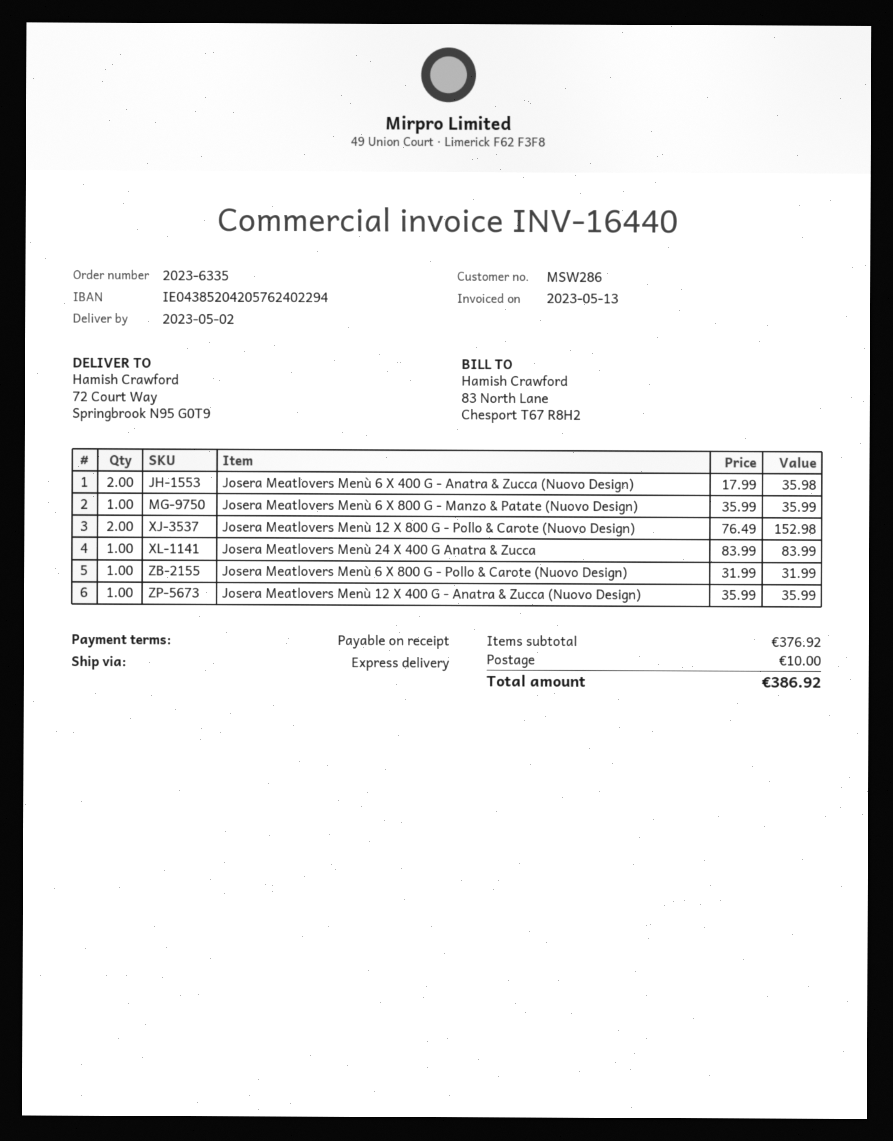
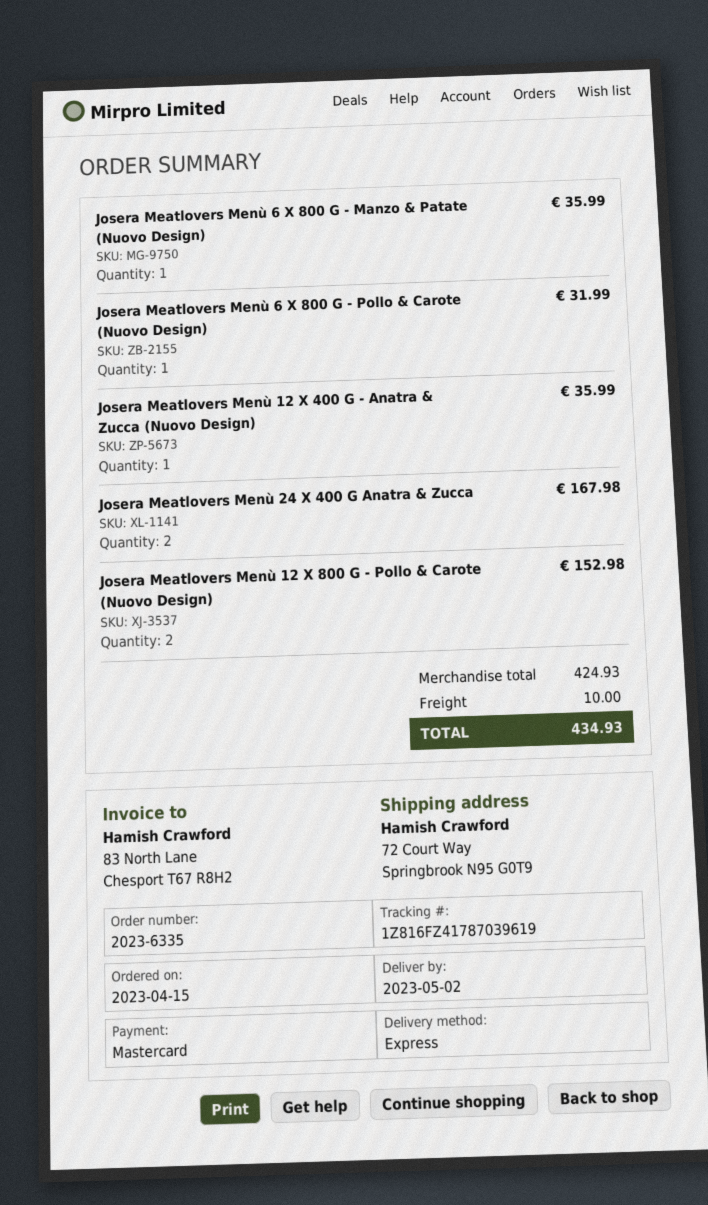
Josera Meatlovers Menù 6 X 400 G - Anatra & Zucca (Nuovo Design): 2 for 35.98 -> none
Josera Meatlovers Menù 24 X 400 G Anatra & Zucca: 1 for 83.99 -> 2 for 167.98
subtotal: 376.92 -> 424.93
total: 386.92 -> 434.93

